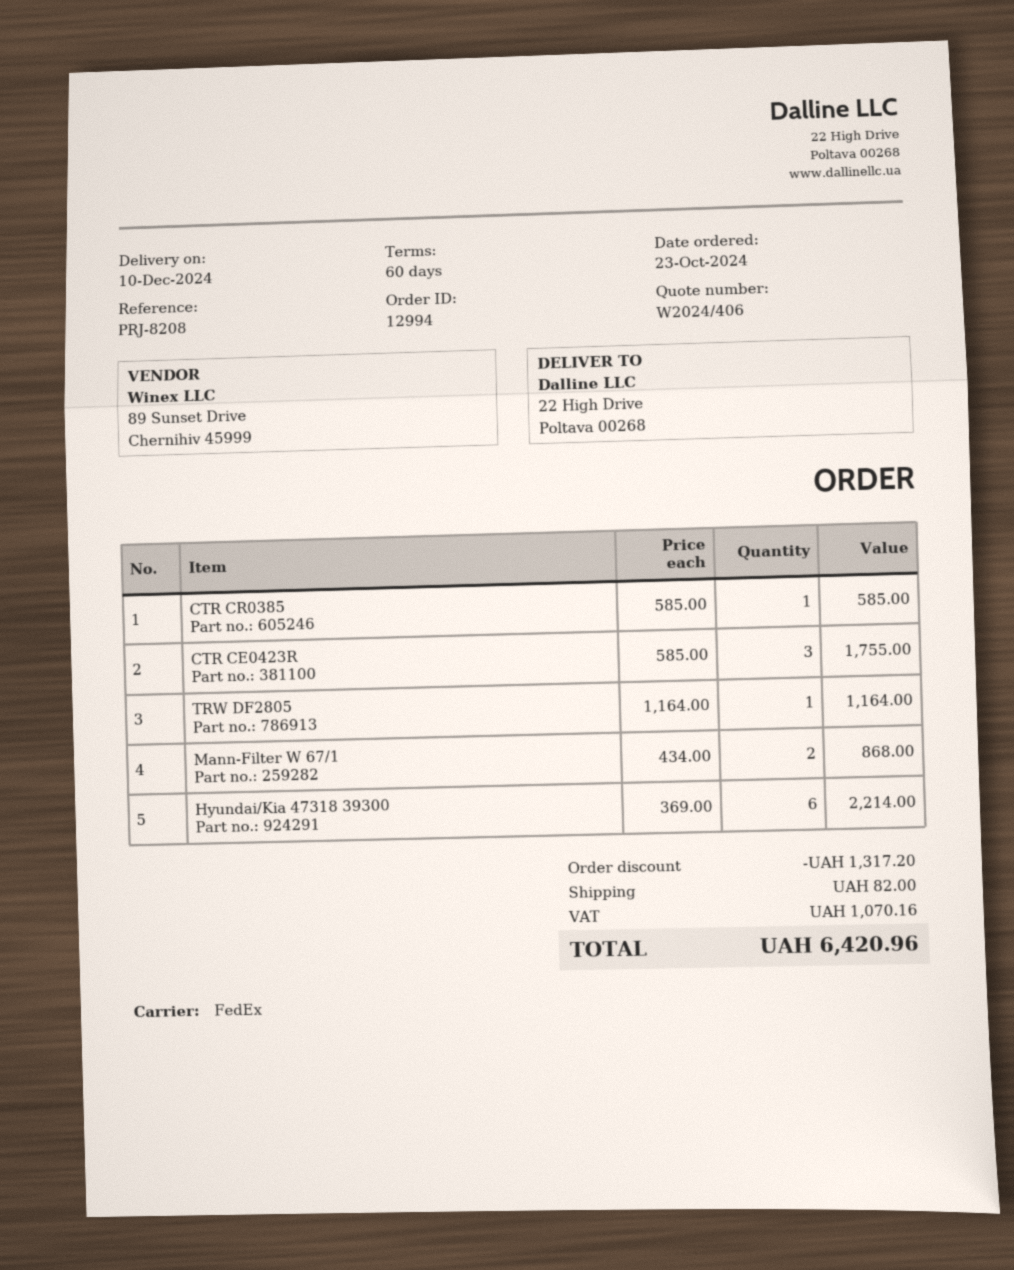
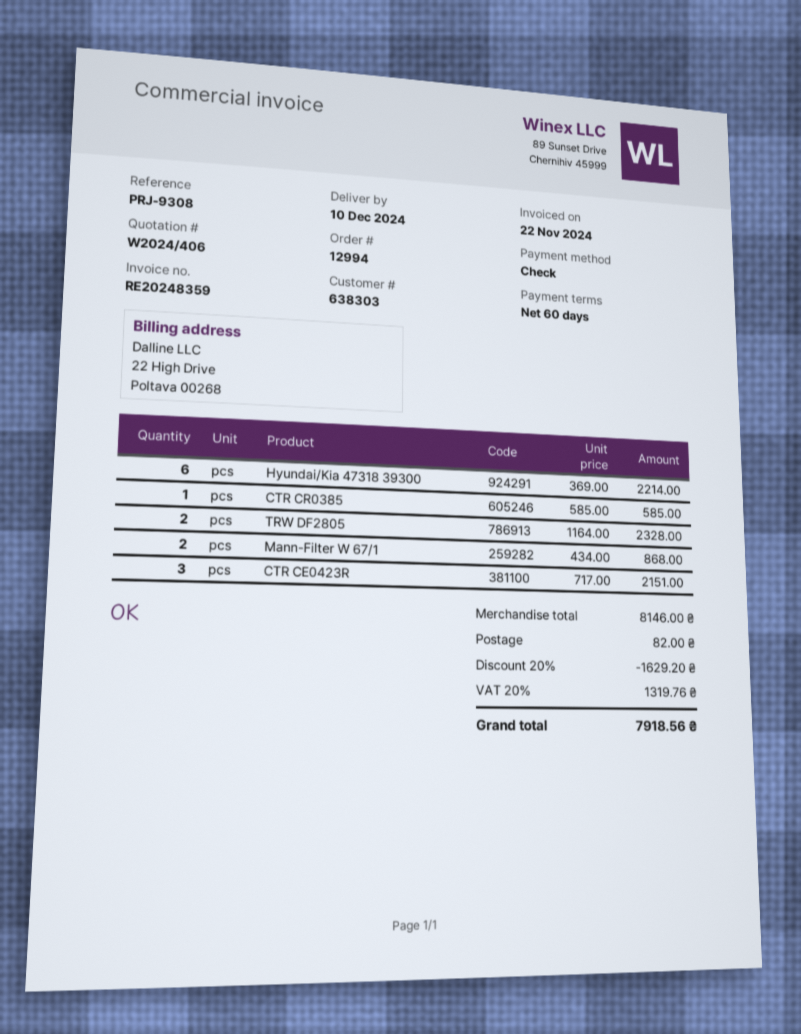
reference: PRJ-8208 -> PRJ-9308
CTR CE0423R: 3 x 585.00 = 1755.00 -> 3 x 717.00 = 2151.00
TRW DF2805: 1 x 1164.00 = 1164.00 -> 2 x 1164.00 = 2328.00
discount: 1317.20 -> 1629.20
tax: 1070.16 -> 1319.76
total: 6420.96 -> 7918.56

